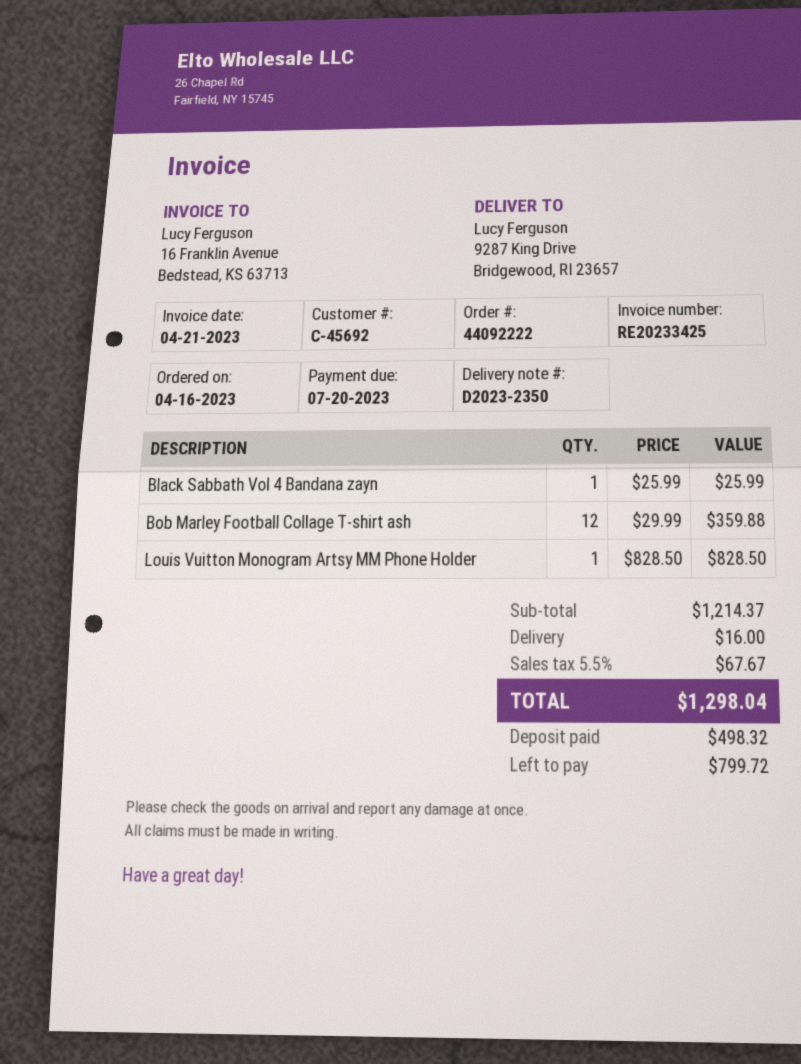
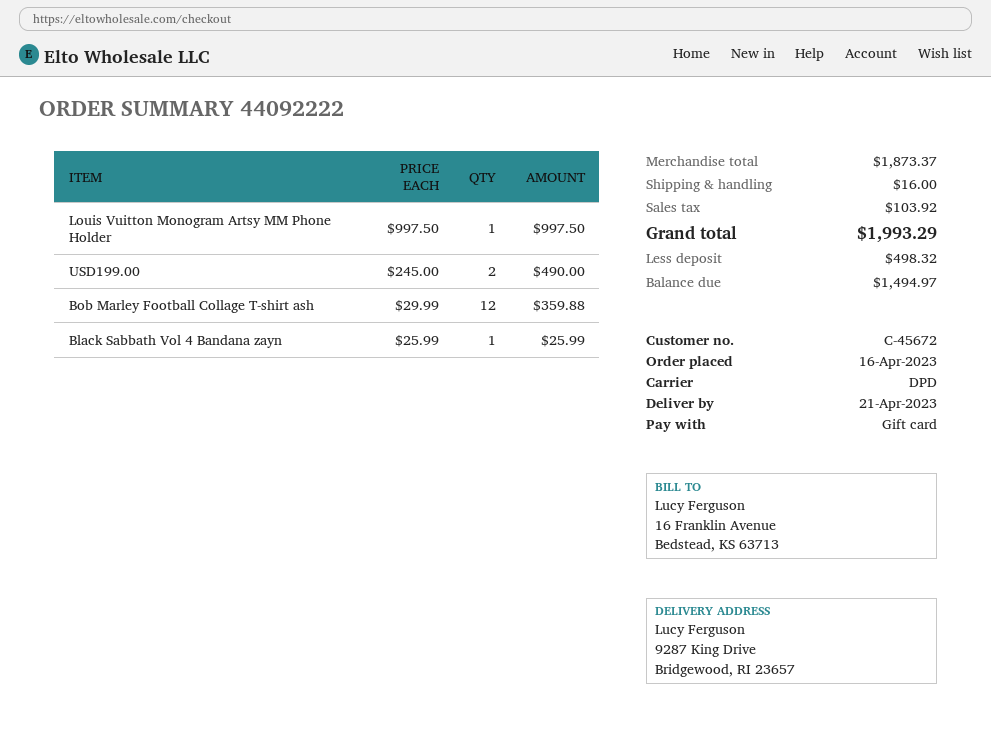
customer number: C-45692 -> C-45672
Louis Vuitton Monogram Artsy MM Phone Holder: 1 x 828.50 = 828.50 -> 1 x 997.50 = 997.50
USD199.00: none -> 2 x 245.00 = 490.00
subtotal: 1214.37 -> 1873.37
tax: 67.67 -> 103.92
total: 1298.04 -> 1993.29
balance: 799.72 -> 1494.97

